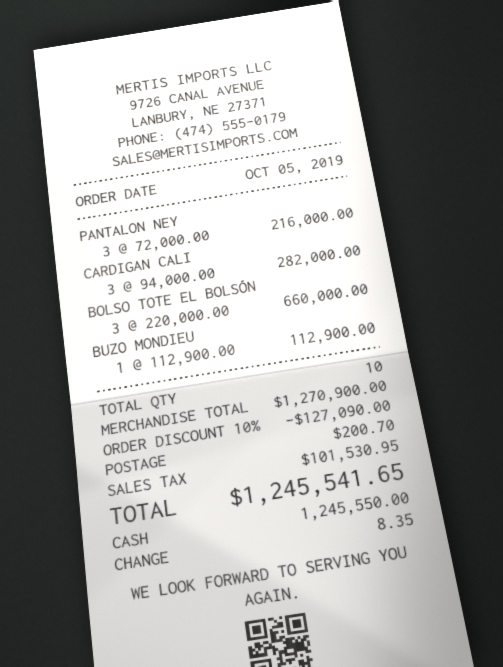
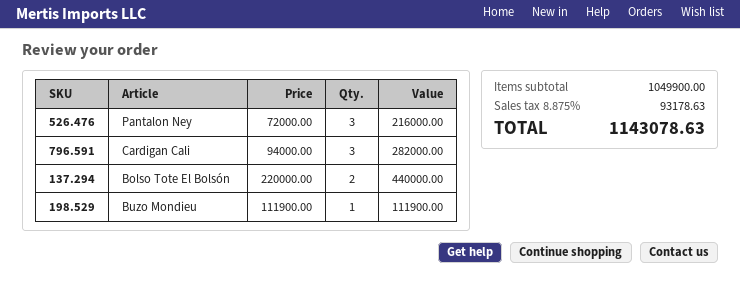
BOLSO TOTE EL BOLSÓN: 3 x 220000.00 = 660000.00 -> 2 x 220000.00 = 440000.00
BUZO MONDIEU: 1 x 112900.00 = 112900.00 -> 1 x 111900.00 = 111900.00
subtotal: 1270900.00 -> 1049900.00
discount: 10% = 127090.00 -> none
shipping: 200.70 -> none
tax: 101530.95 -> 93178.63
total: 1245541.65 -> 1143078.63

